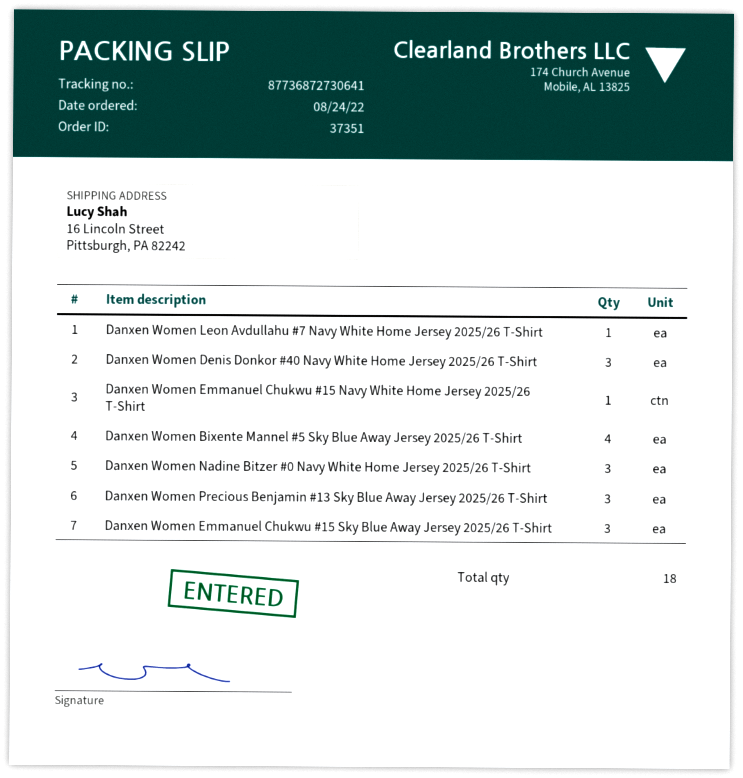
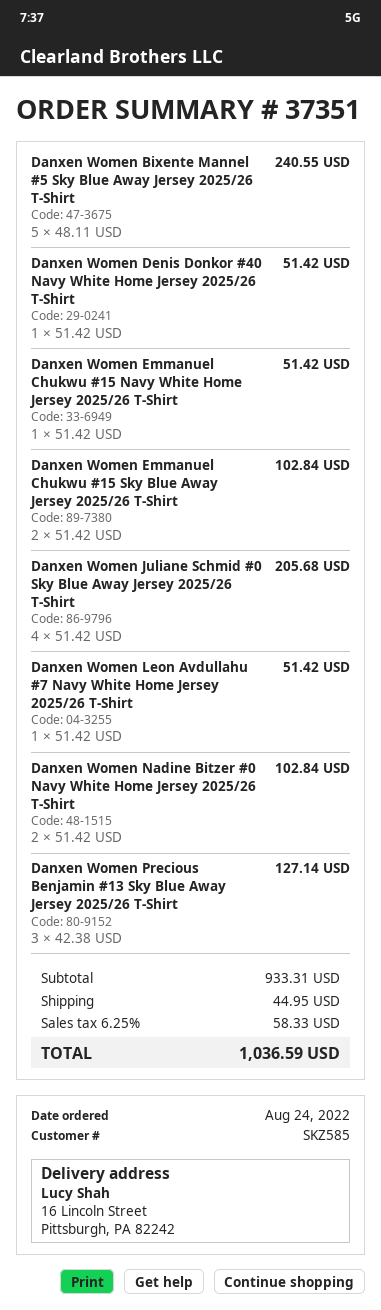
Danxen Women Denis Donkor #40 Navy White Home Jersey 2025/26 T-Shirt: 3 -> 1
Danxen Women Bixente Mannel #5 Sky Blue Away Jersey 2025/26 T-Shirt: 4 -> 5
Danxen Women Nadine Bitzer #0 Navy White Home Jersey 2025/26 T-Shirt: 3 -> 2
Danxen Women Emmanuel Chukwu #15 Sky Blue Away Jersey 2025/26 T-Shirt: 3 -> 2
Danxen Women Juliane Schmid #0 Sky Blue Away Jersey 2025/26 T-Shirt: none -> 4

